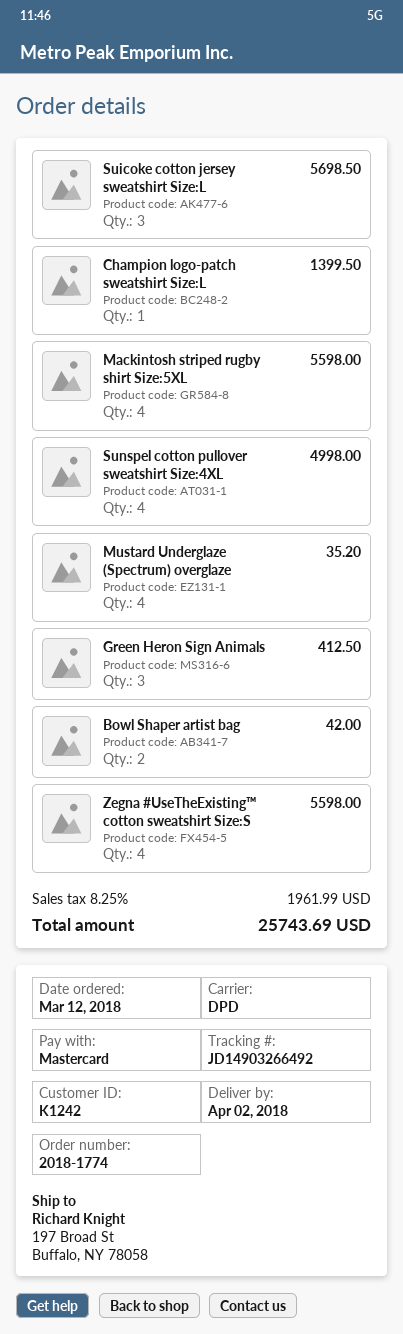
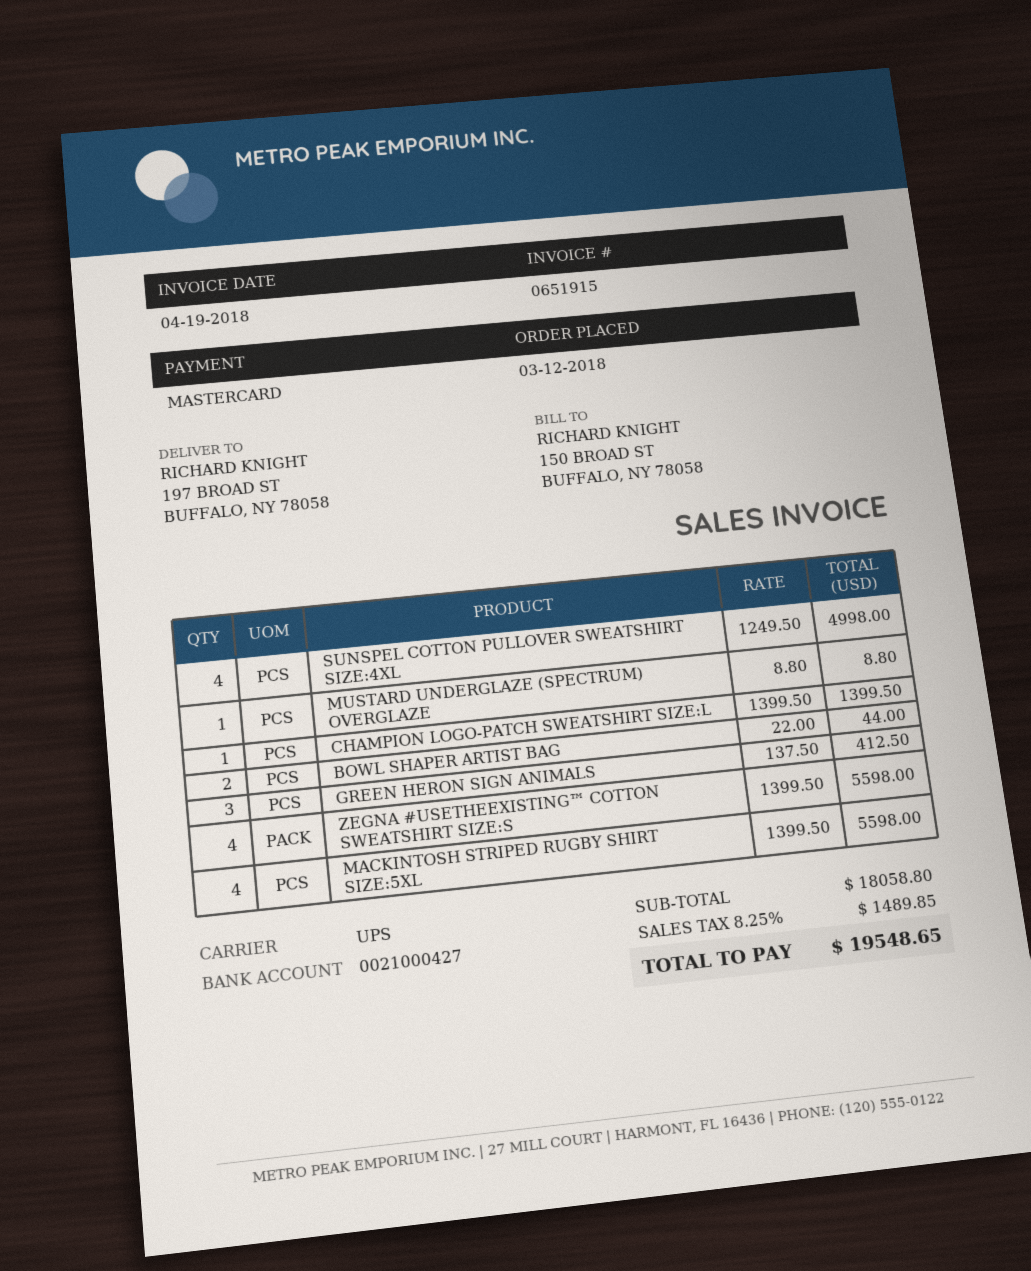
shipping method: DPD -> UPS
Suicoke cotton jersey sweatshirt Size:L: 3 for 5698.50 -> none
Mustard Underglaze (Spectrum) overglaze: 4 for 35.20 -> 1 for 8.80
Bowl Shaper artist bag: 2 for 42.00 -> 2 for 44.00
tax: 8.25% = 1961.99 -> 8.25% = 1489.85
total: 25743.69 -> 19548.65

